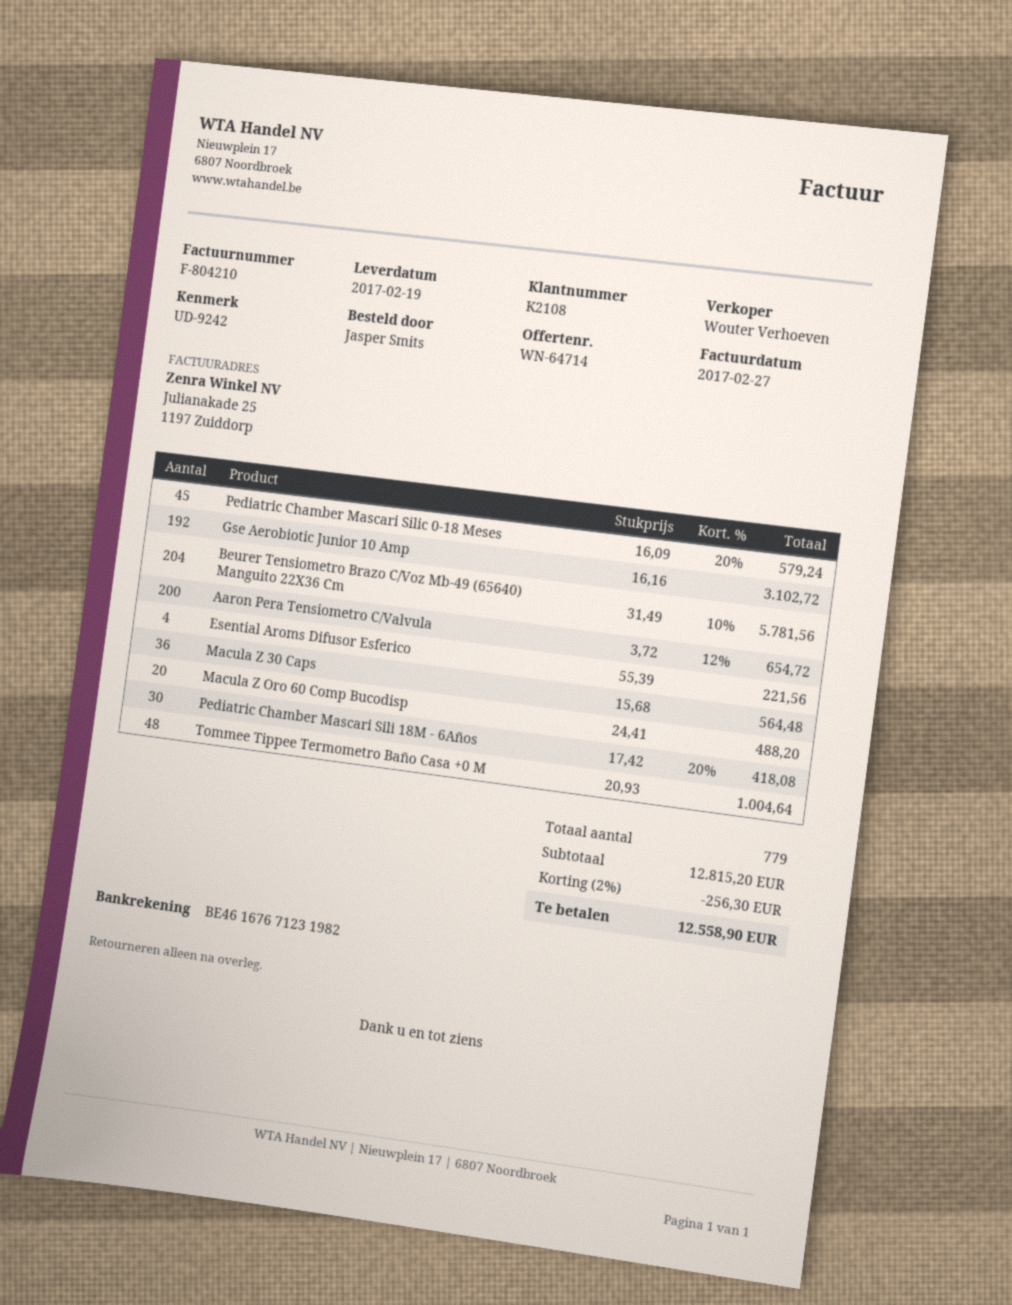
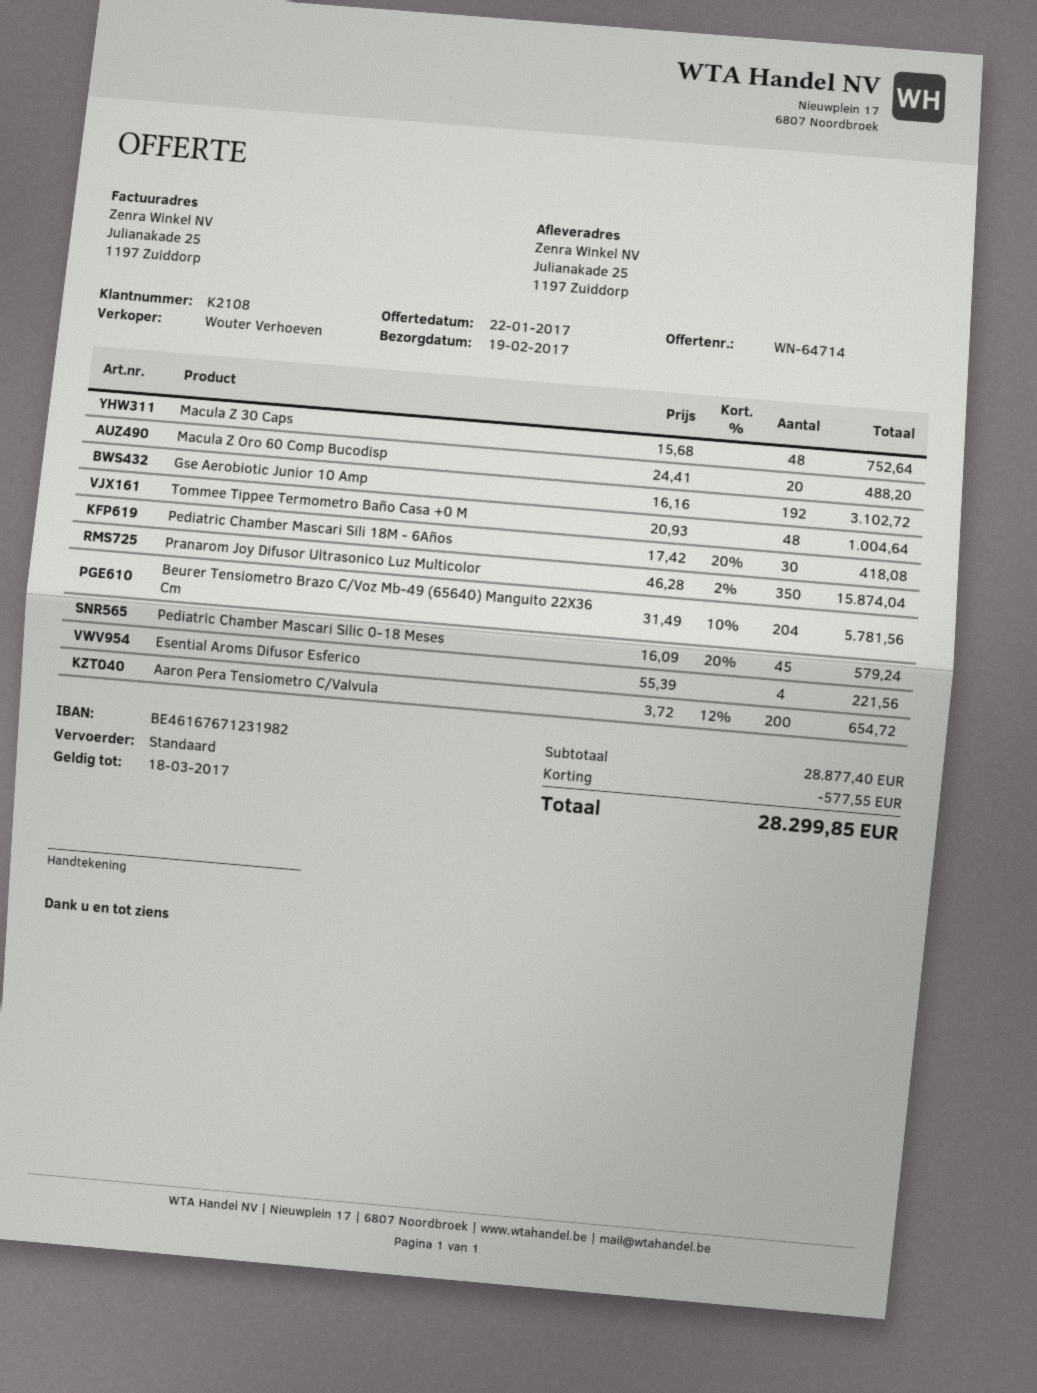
Macula Z 30 Caps: 36 x 15.68 = 564.48 -> 48 x 15.68 = 752.64
Pranarom Joy Difusor Ultrasonico Luz Multicolor: none -> 350 x 46.28 - 2% = 15874.04
subtotal: 12815.20 -> 28877.40
discount: 256.30 -> 577.55
total: 12558.90 -> 28299.85

